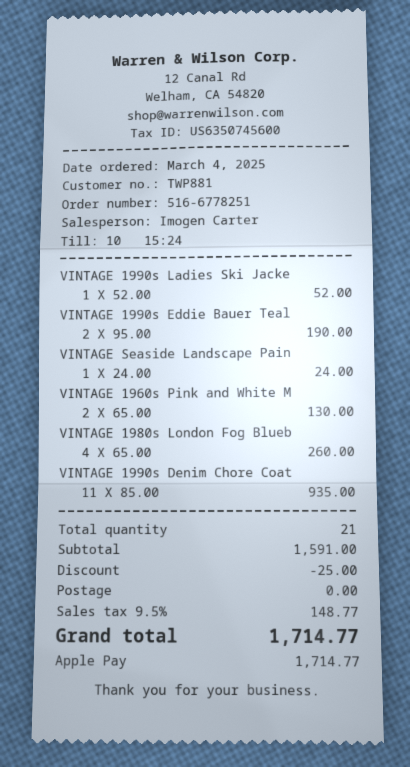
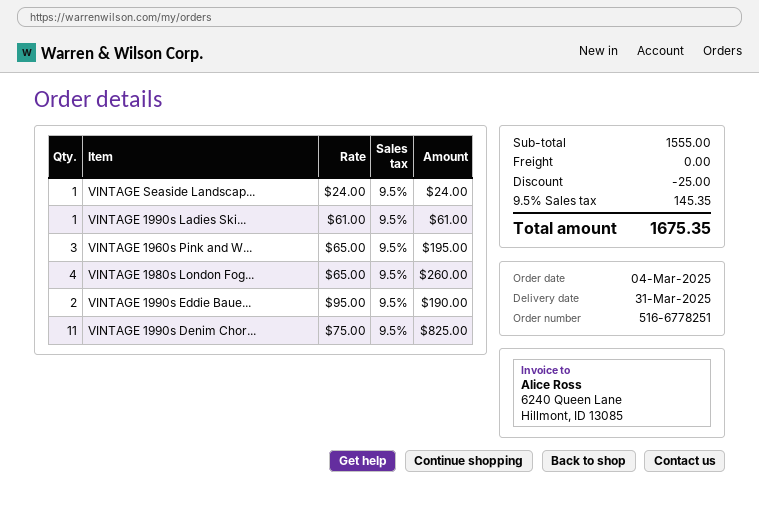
VINTAGE 1990s Ladies Ski Jacke: 1 x 52.00 = 52.00 -> 1 x 61.00 = 61.00
VINTAGE 1960s Pink and White M: 2 x 65.00 = 130.00 -> 3 x 65.00 = 195.00
VINTAGE 1990s Denim Chore Coat: 11 x 85.00 = 935.00 -> 11 x 75.00 = 825.00
subtotal: 1591.00 -> 1555.00
tax: 9.5% = 148.77 -> 9.5% = 145.35
total: 1714.77 -> 1675.35

